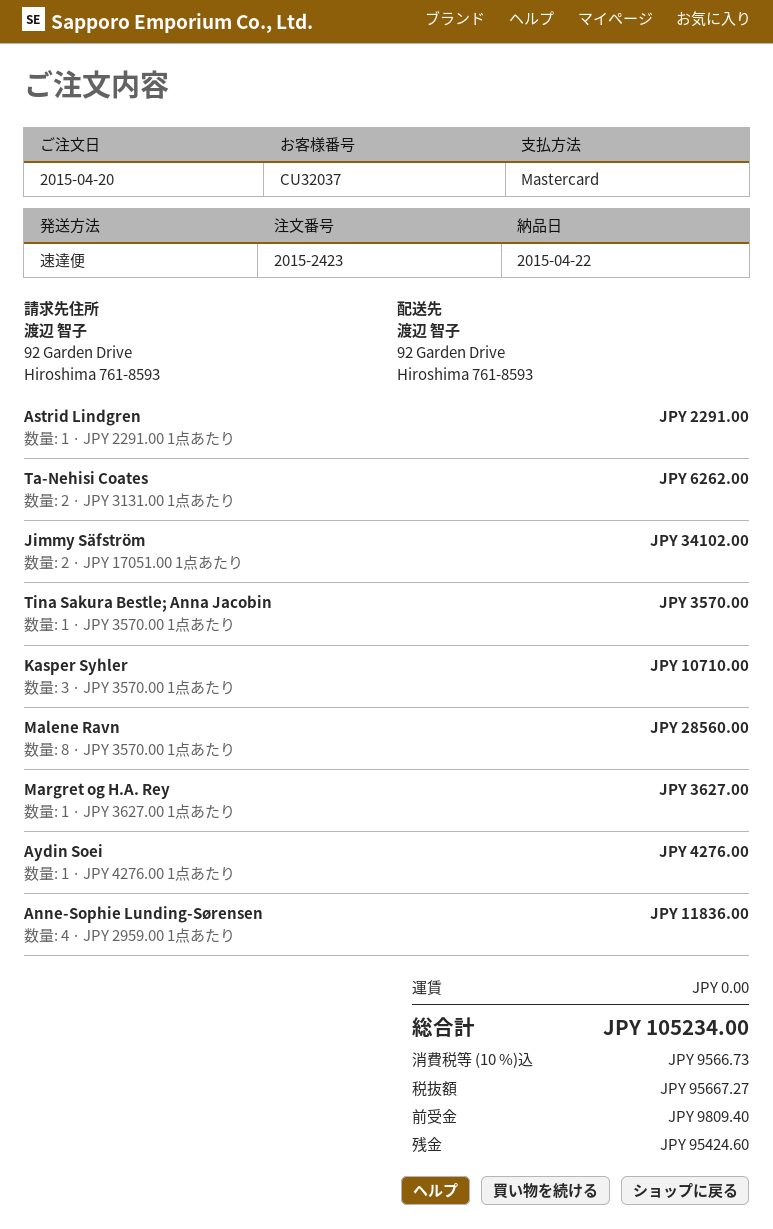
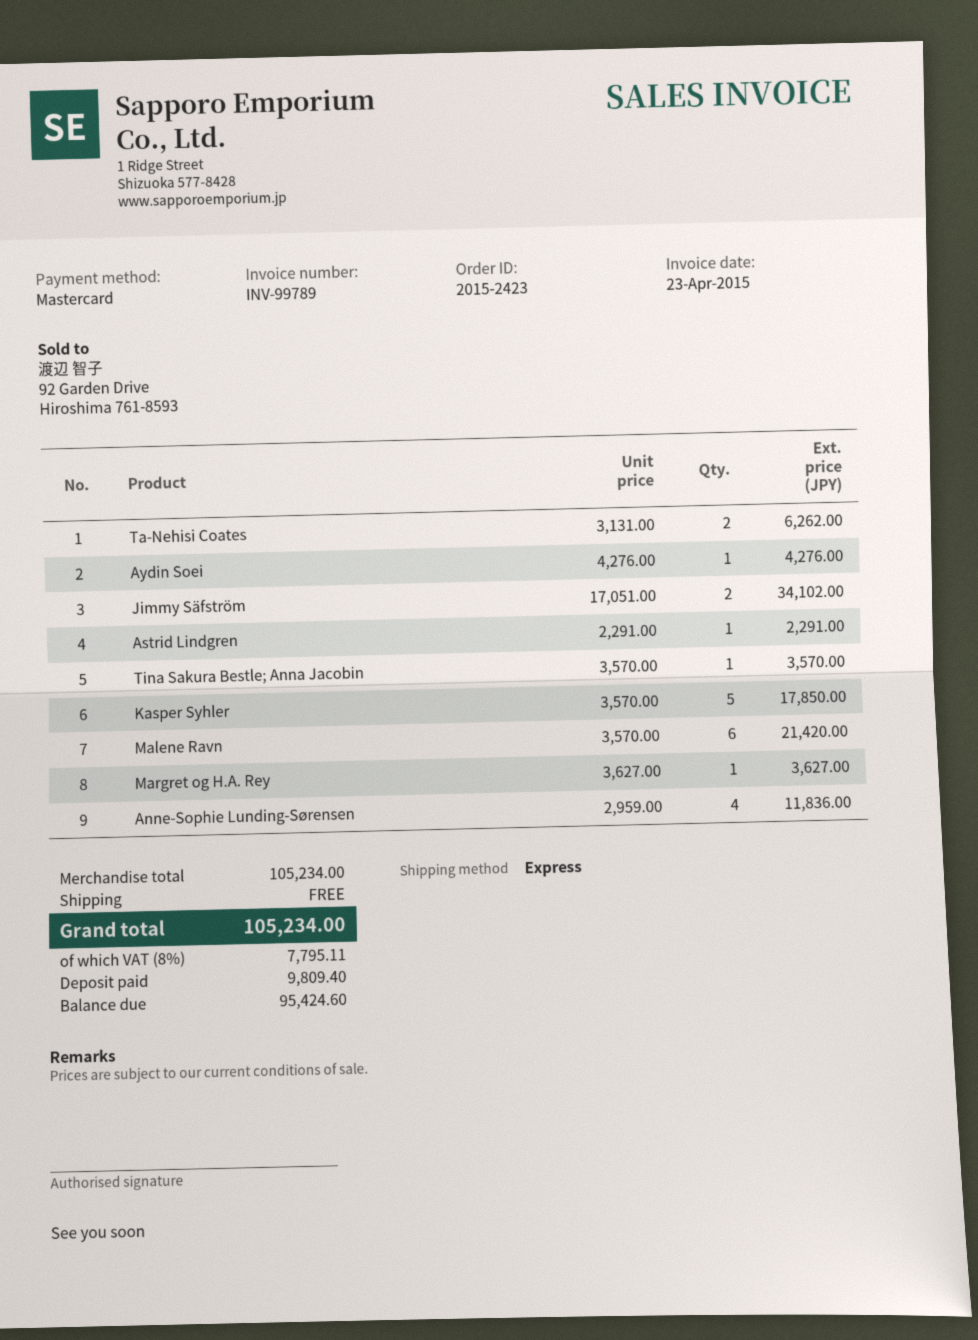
Kasper Syhler: 3 x 3570.00 = 10710.00 -> 5 x 3570.00 = 17850.00
Malene Ravn: 8 x 3570.00 = 28560.00 -> 6 x 3570.00 = 21420.00
tax: 10% = 9566.73 -> 8% = 7795.11

